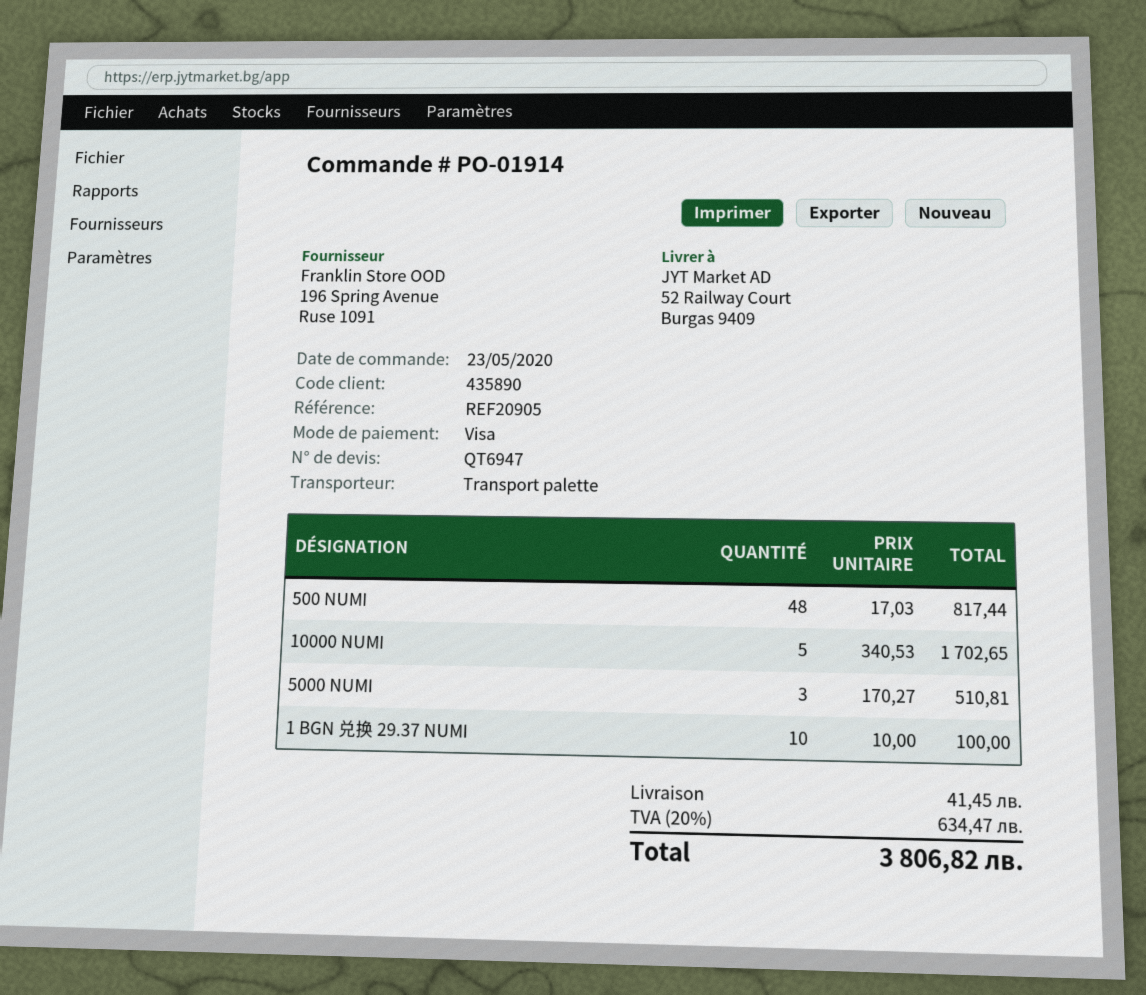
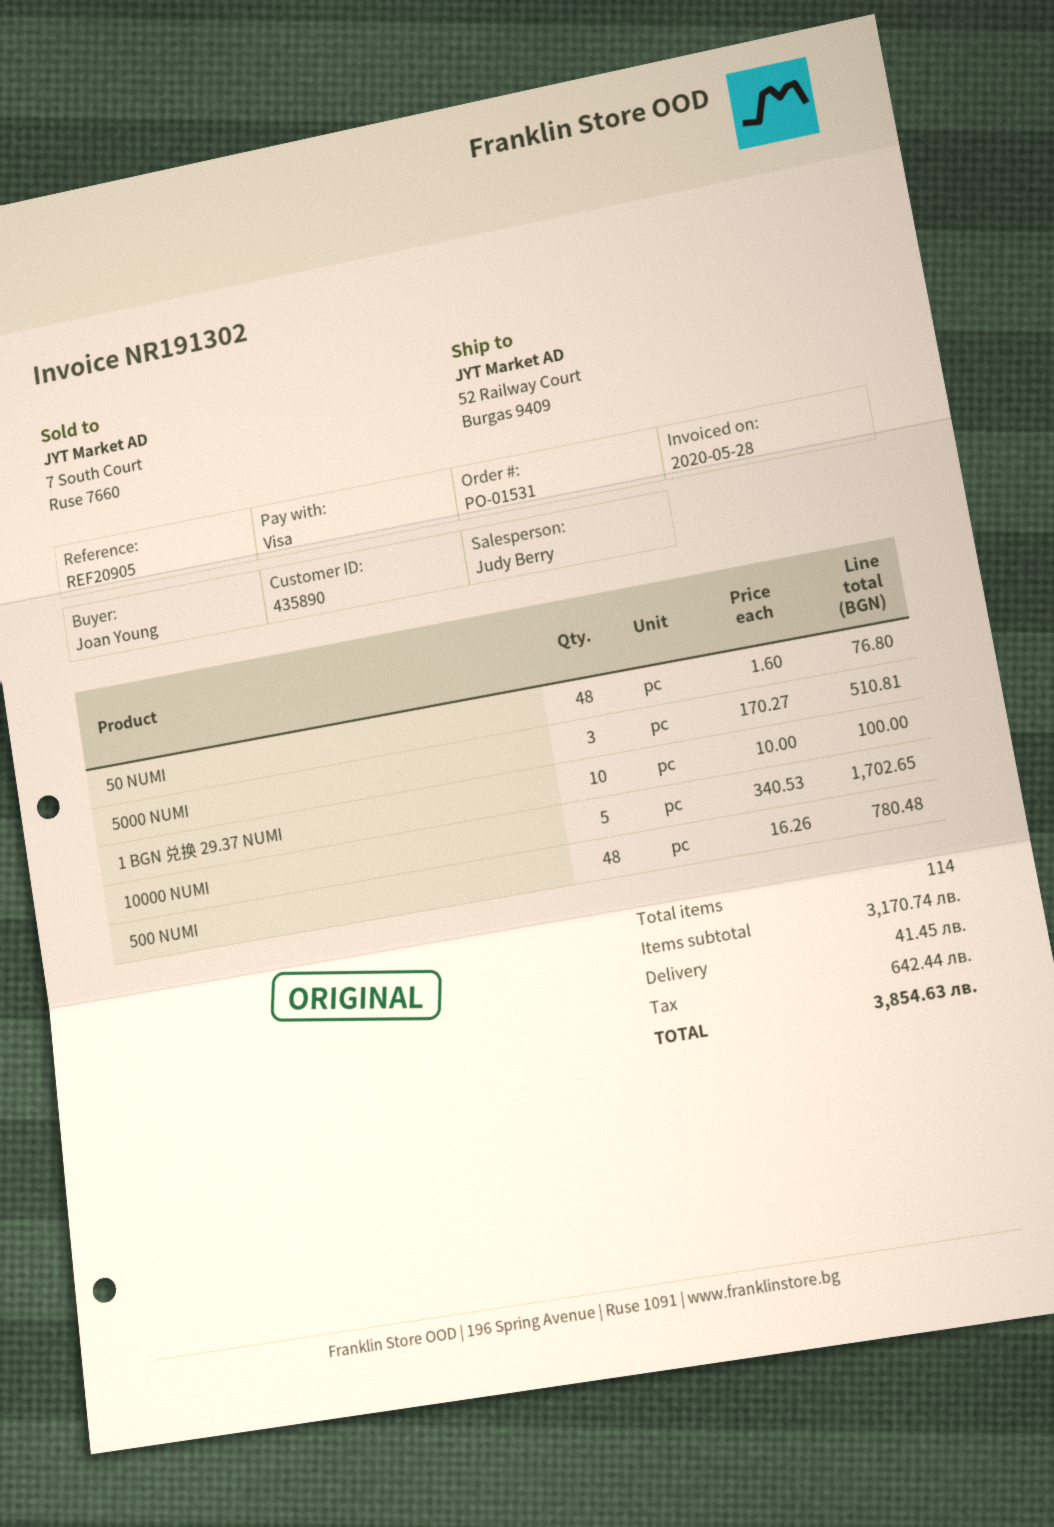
order number: PO-01914 -> PO-01531
500 NUMI: 48 x 17.03 = 817.44 -> 48 x 16.26 = 780.48
50 NUMI: none -> 48 x 1.60 = 76.80
tax: 634.47 -> 642.44
total: 3806.82 -> 3854.63

